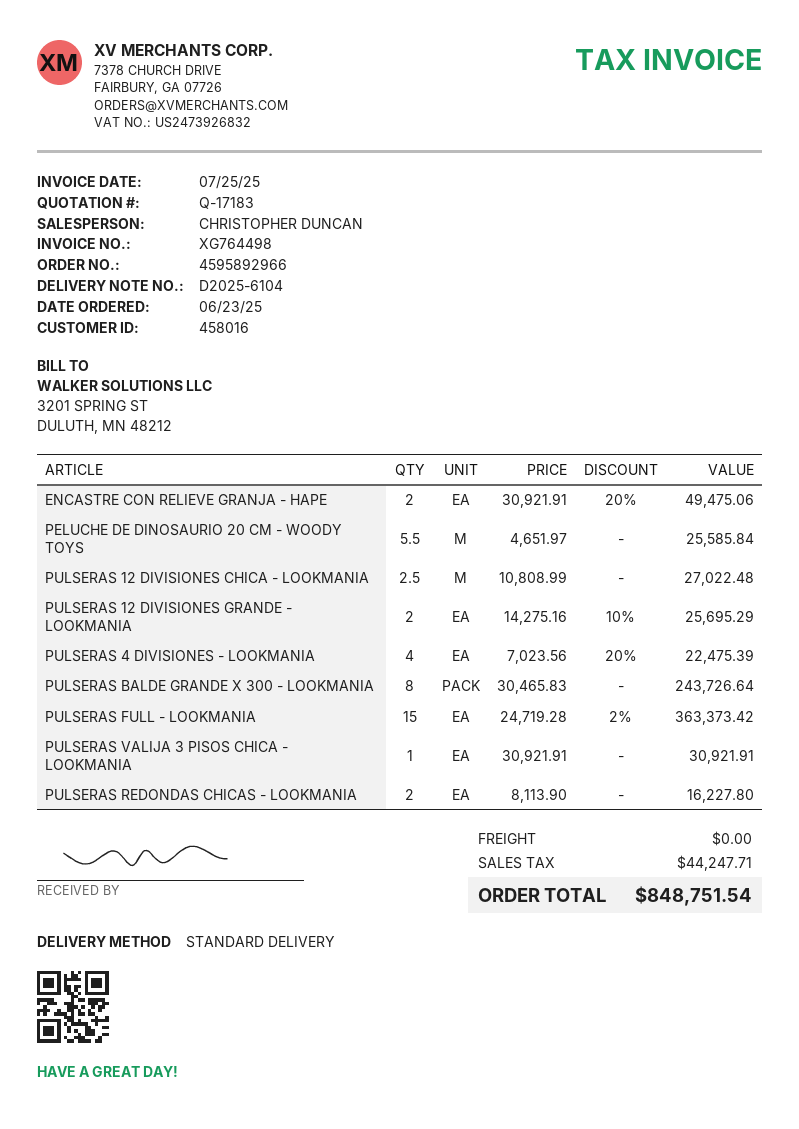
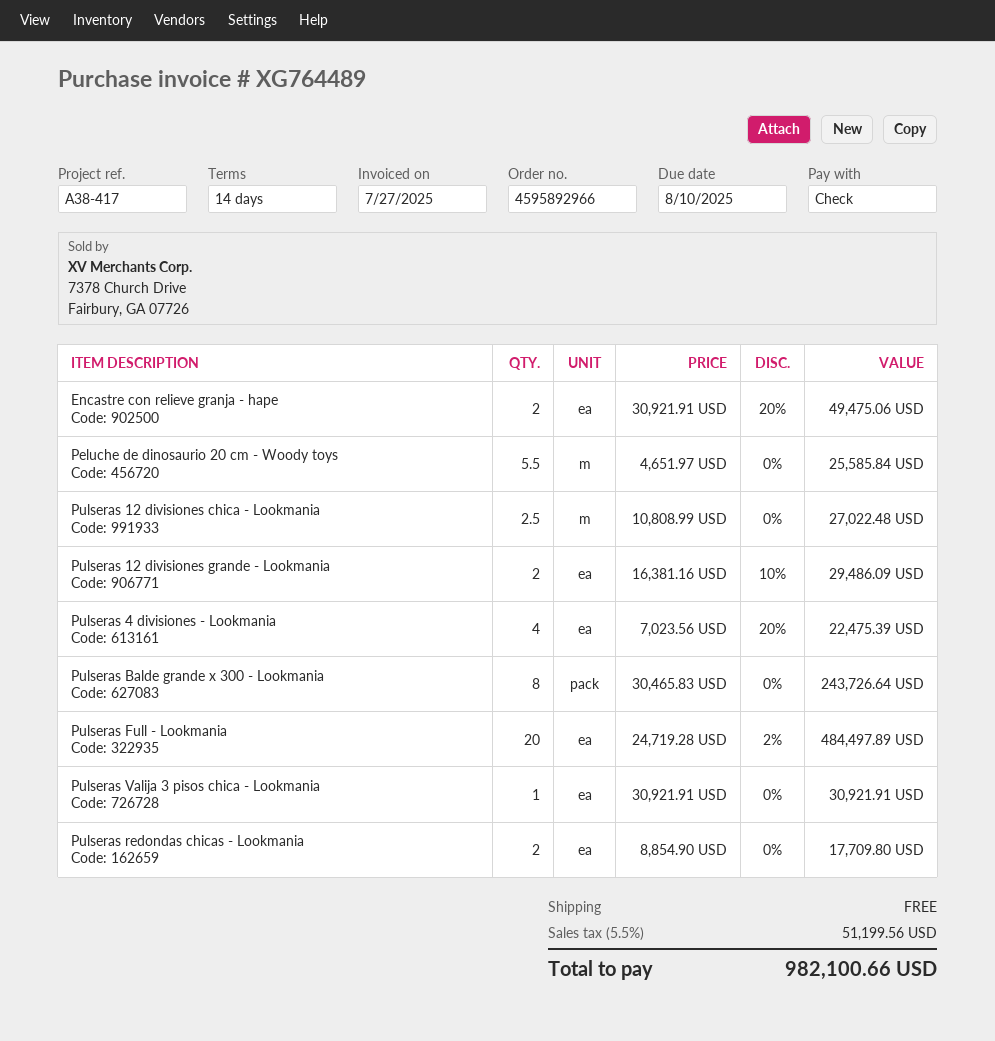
invoice number: XG764498 -> XG764489
invoice date: 2025-07-25 -> 2025-07-27
PULSERAS 12 DIVISIONES GRANDE - LOOKMANIA: 2 x 14275.16 - 10% = 25695.29 -> 2 x 16381.16 - 10% = 29486.09
PULSERAS FULL - LOOKMANIA: 15 x 24719.28 - 2% = 363373.42 -> 20 x 24719.28 - 2% = 484497.89
PULSERAS REDONDAS CHICAS - LOOKMANIA: 2 x 8113.90 = 16227.80 -> 2 x 8854.90 = 17709.80
tax: 44247.71 -> 51199.56
total: 848751.54 -> 982100.66

